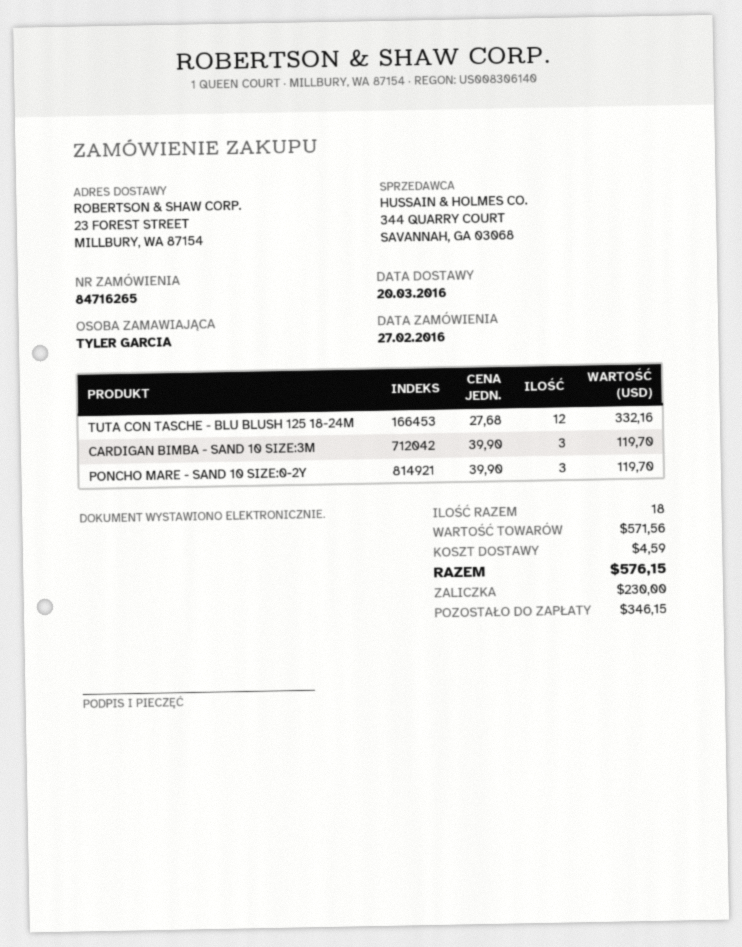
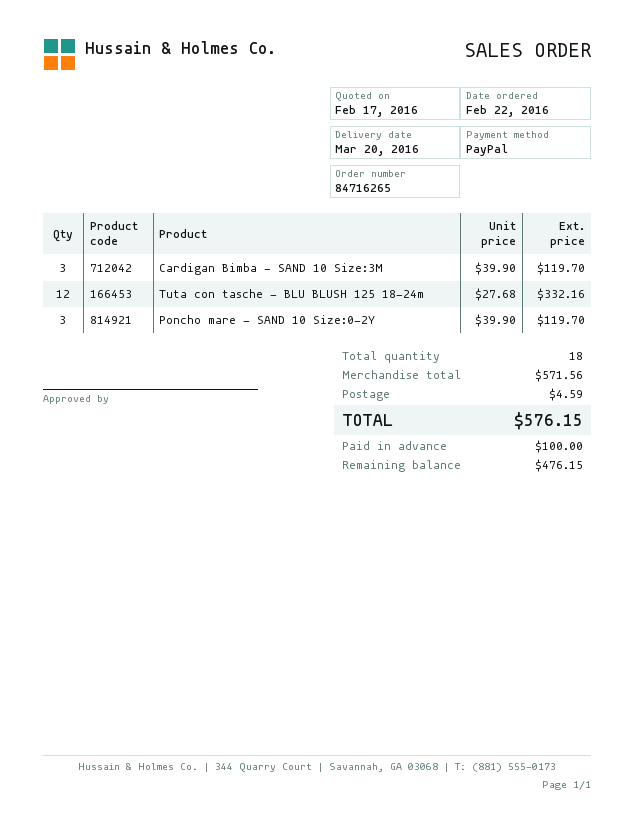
order date: 2016-02-27 -> 2016-02-22
deposit: 230.00 -> 100.00
balance: 346.15 -> 476.15

